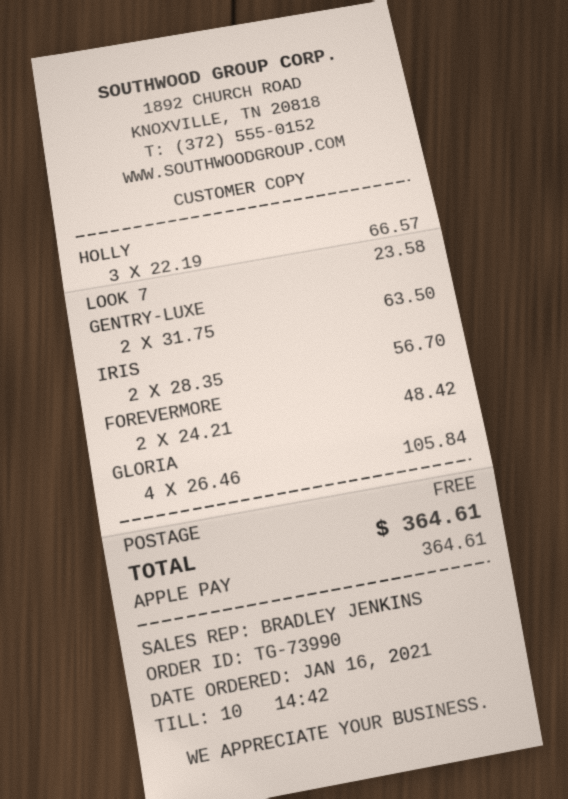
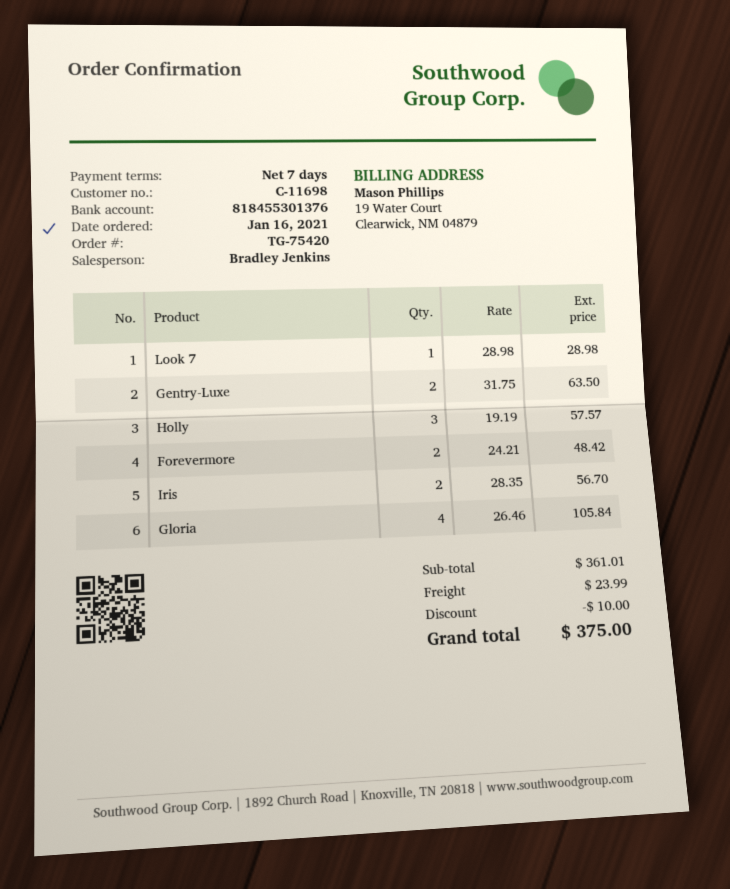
order number: TG-73990 -> TG-75420
HOLLY: 3 x 22.19 = 66.57 -> 3 x 19.19 = 57.57
LOOK 7: 1 x 23.58 = 23.58 -> 1 x 28.98 = 28.98
discount: none -> 10.00
shipping: 0.00 -> 23.99
total: 364.61 -> 375.00

